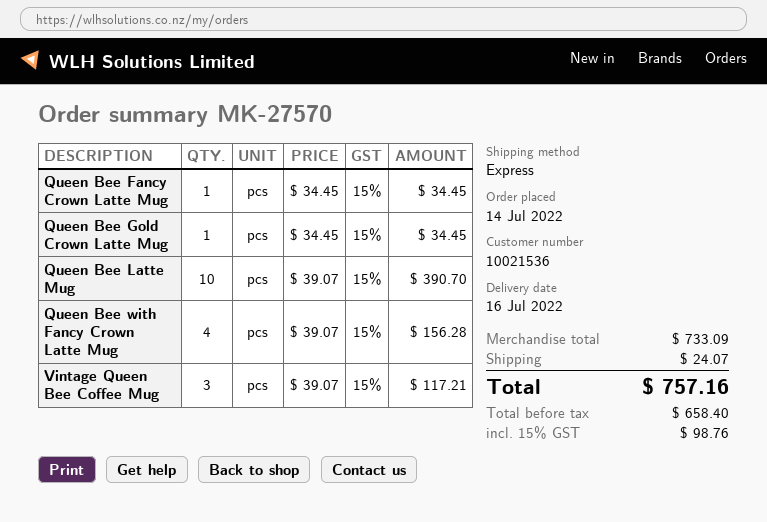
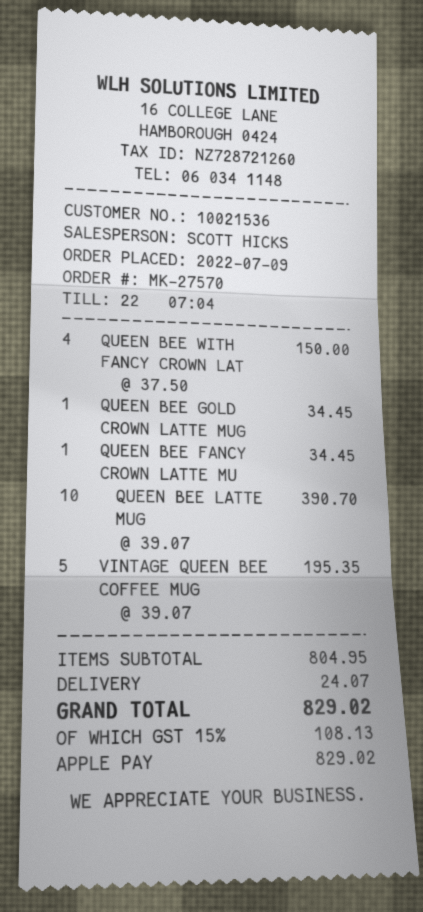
order date: 2022-07-14 -> 2022-07-09
Queen Bee with Fancy Crown Latte Mug: 4 x 39.07 = 156.28 -> 4 x 37.50 = 150.00
Vintage Queen Bee Coffee Mug: 3 x 39.07 = 117.21 -> 5 x 39.07 = 195.35
subtotal: 733.09 -> 804.95
tax: 15% = 98.76 -> 15% = 108.13
total: 757.16 -> 829.02

